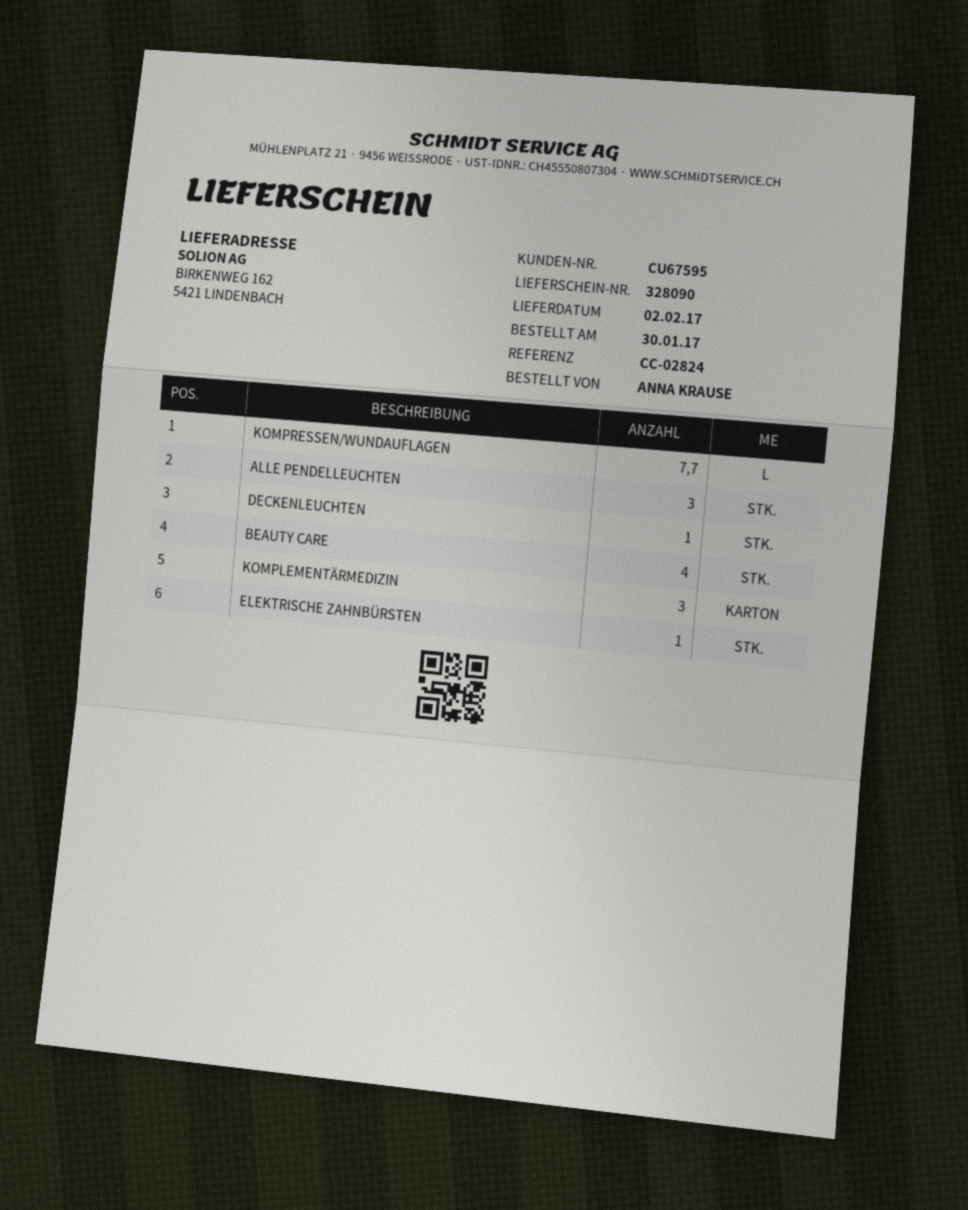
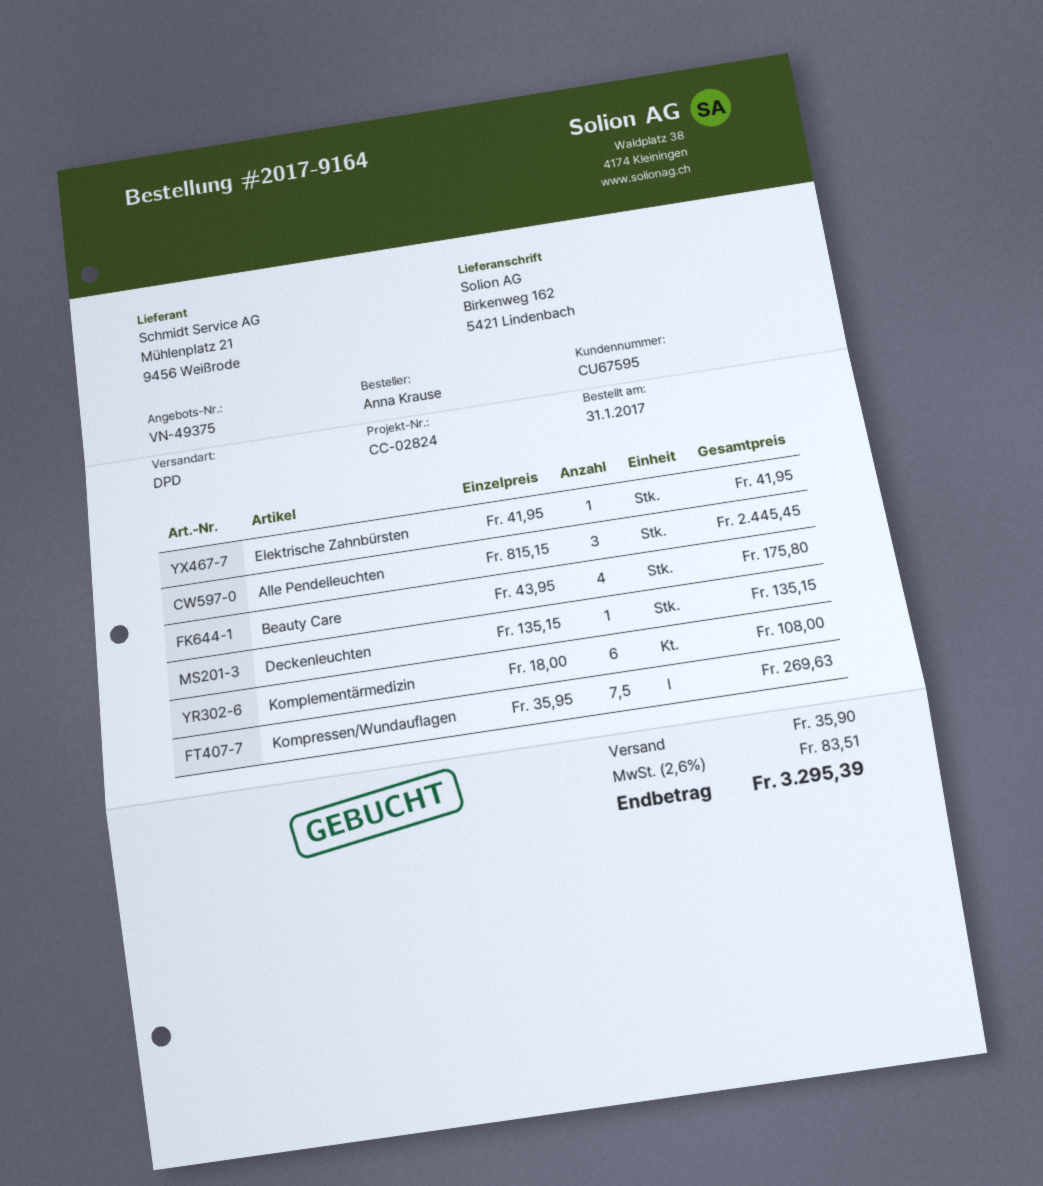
order date: 2017-01-30 -> 2017-01-31
KOMPRESSEN/WUNDAUFLAGEN: 7.7 -> 7.5
KOMPLEMENTÄRMEDIZIN: 3 -> 6

